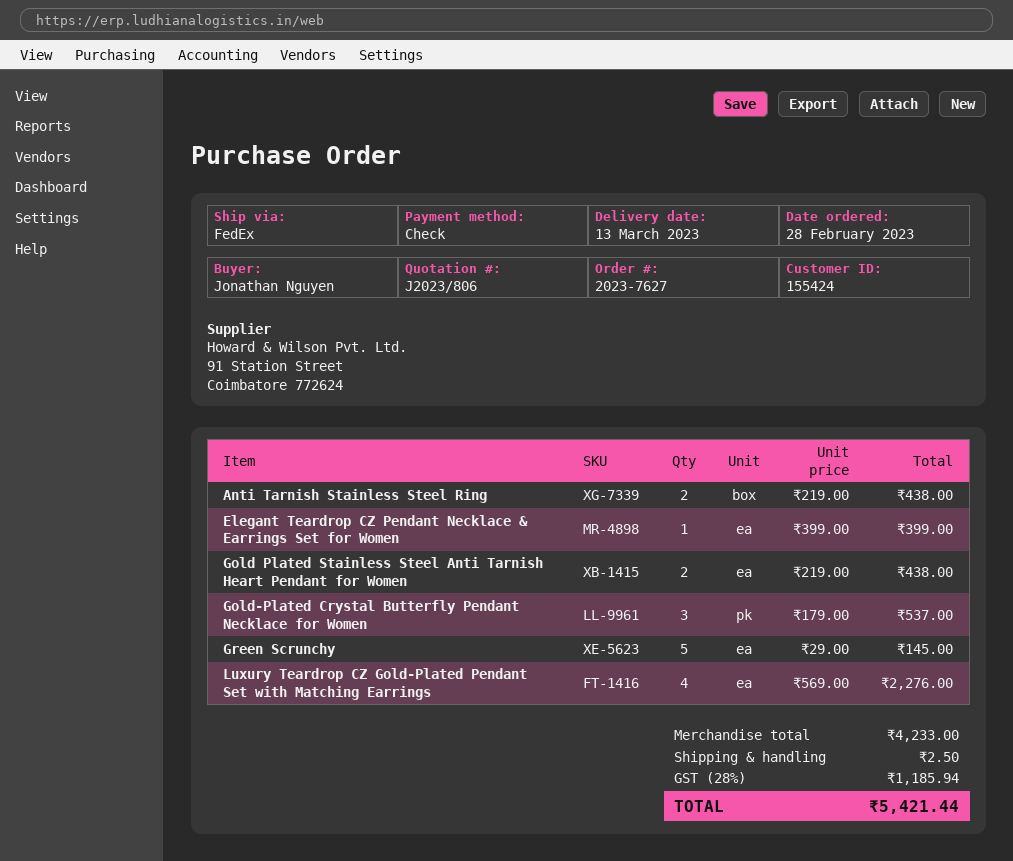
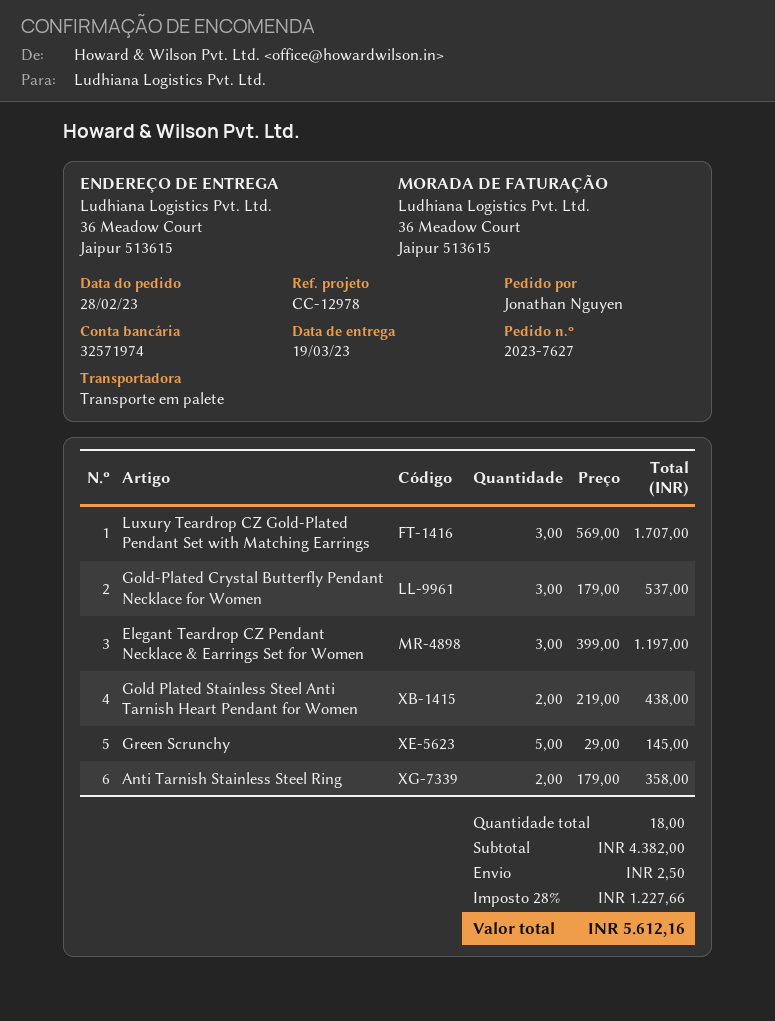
delivery date: 2023-03-13 -> 2023-03-19
shipping method: FedEx -> pallet freight
Anti Tarnish Stainless Steel Ring: 2 x 219.00 = 438.00 -> 2 x 179.00 = 358.00
Elegant Teardrop CZ Pendant Necklace & Earrings Set for Women: 1 x 399.00 = 399.00 -> 3 x 399.00 = 1197.00
Luxury Teardrop CZ Gold-Plated Pendant Set with Matching Earrings: 4 x 569.00 = 2276.00 -> 3 x 569.00 = 1707.00
subtotal: 4233.00 -> 4382.00
tax: 28% = 1185.94 -> 28% = 1227.66
total: 5421.44 -> 5612.16

